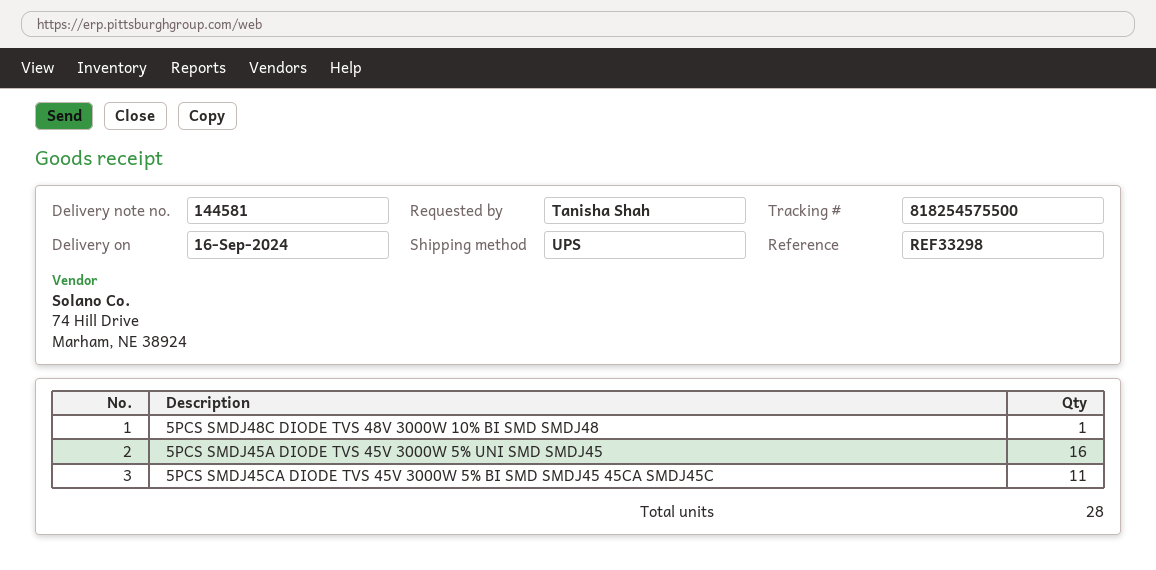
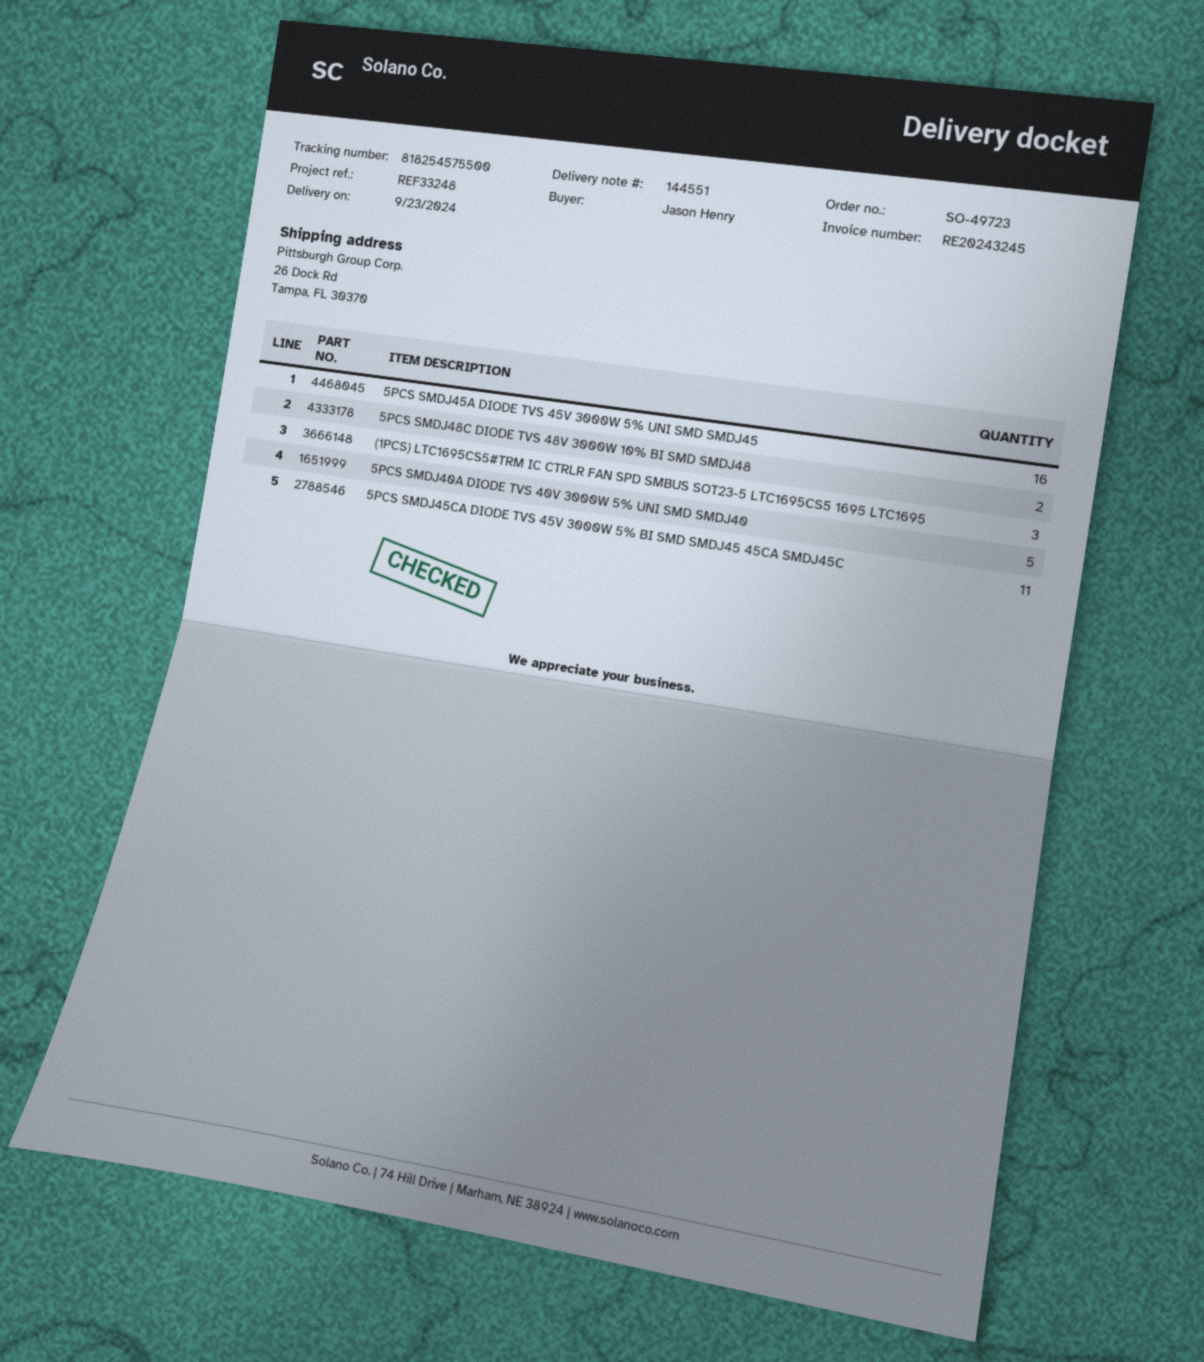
delivery note number: 144581 -> 144551
delivery date: 2024-09-16 -> 2024-09-23
reference: REF33298 -> REF33248
ordered by: Tanisha Shah -> Jason Henry
5PCS SMDJ48C DIODE TVS 48V 3000W 10% BI SMD SMDJ48: 1 -> 2
(1PCS) LTC1695CS5#TRM IC CTRLR FAN SPD SMBUS SOT23-5 LTC1695CS5 1695 LTC1695: none -> 3
5PCS SMDJ40A DIODE TVS 40V 3000W 5% UNI SMD SMDJ40: none -> 5

